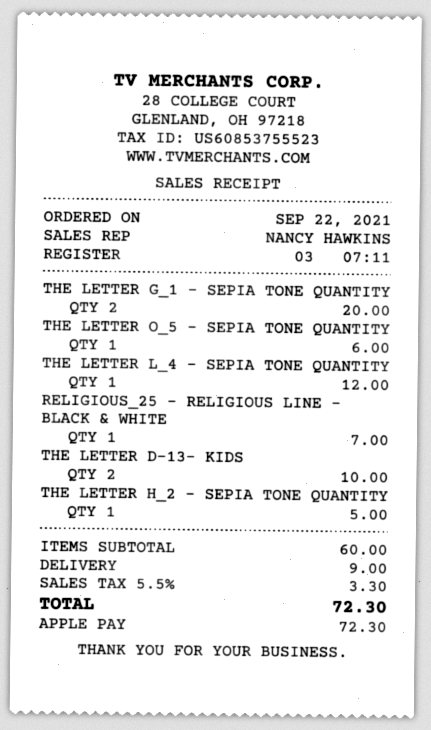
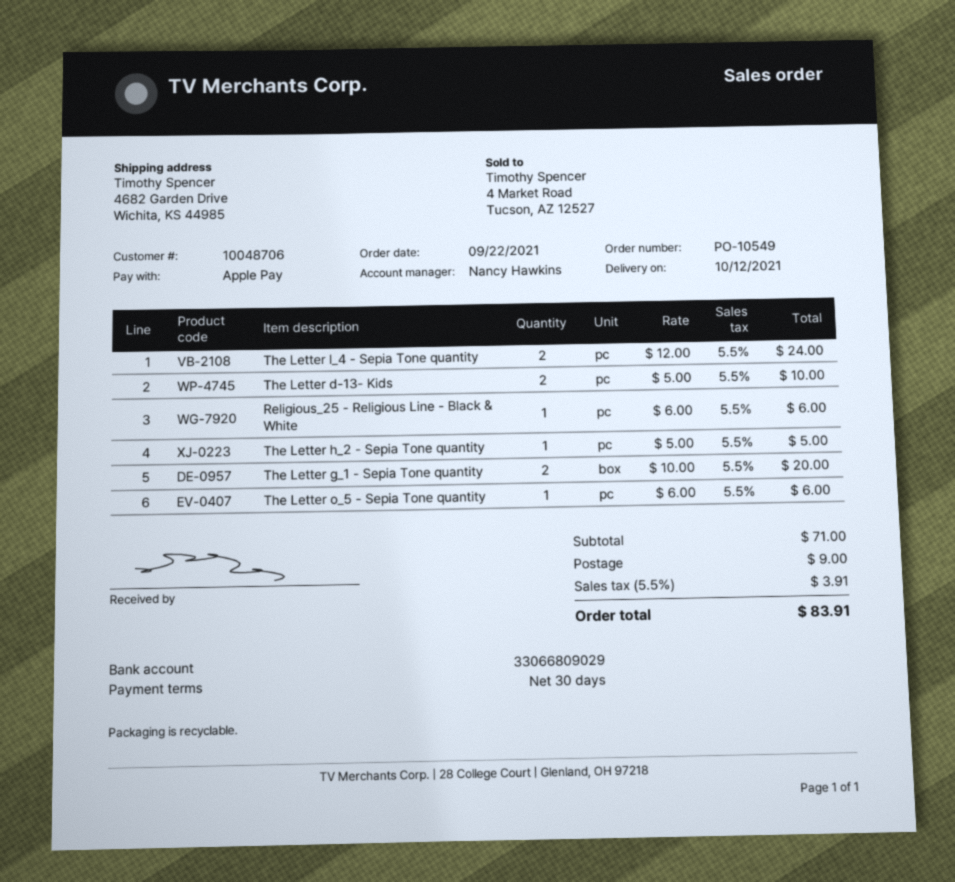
THE LETTER L_4 - SEPIA TONE QUANTITY: 1 for 12.00 -> 2 for 24.00
RELIGIOUS_25 - RELIGIOUS LINE - BLACK & WHITE: 1 for 7.00 -> 1 for 6.00
subtotal: 60.00 -> 71.00
tax: 5.5% = 3.30 -> 5.5% = 3.91
total: 72.30 -> 83.91

